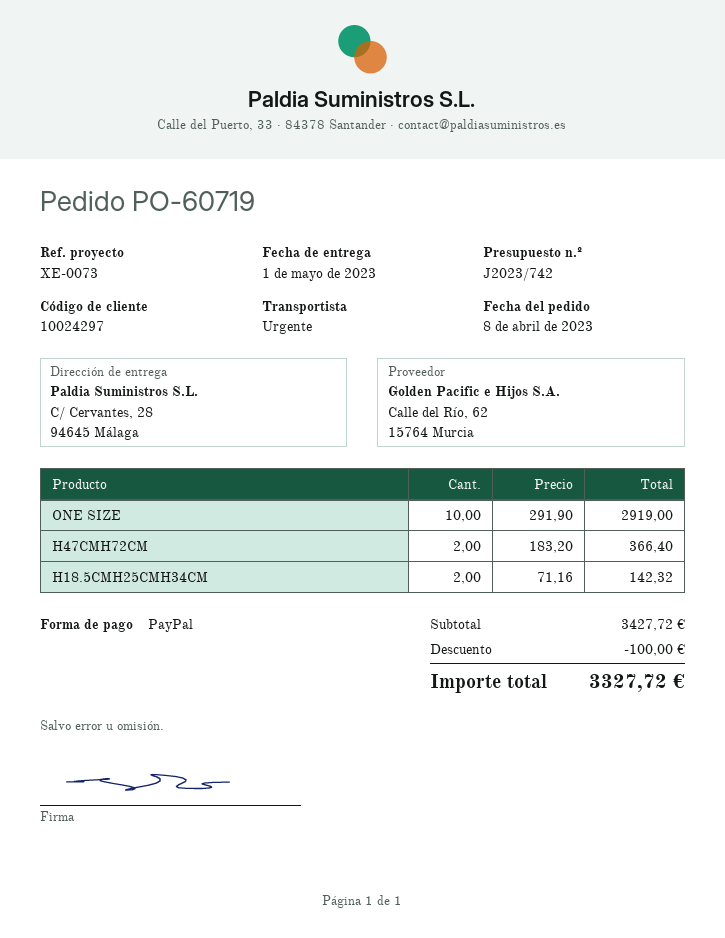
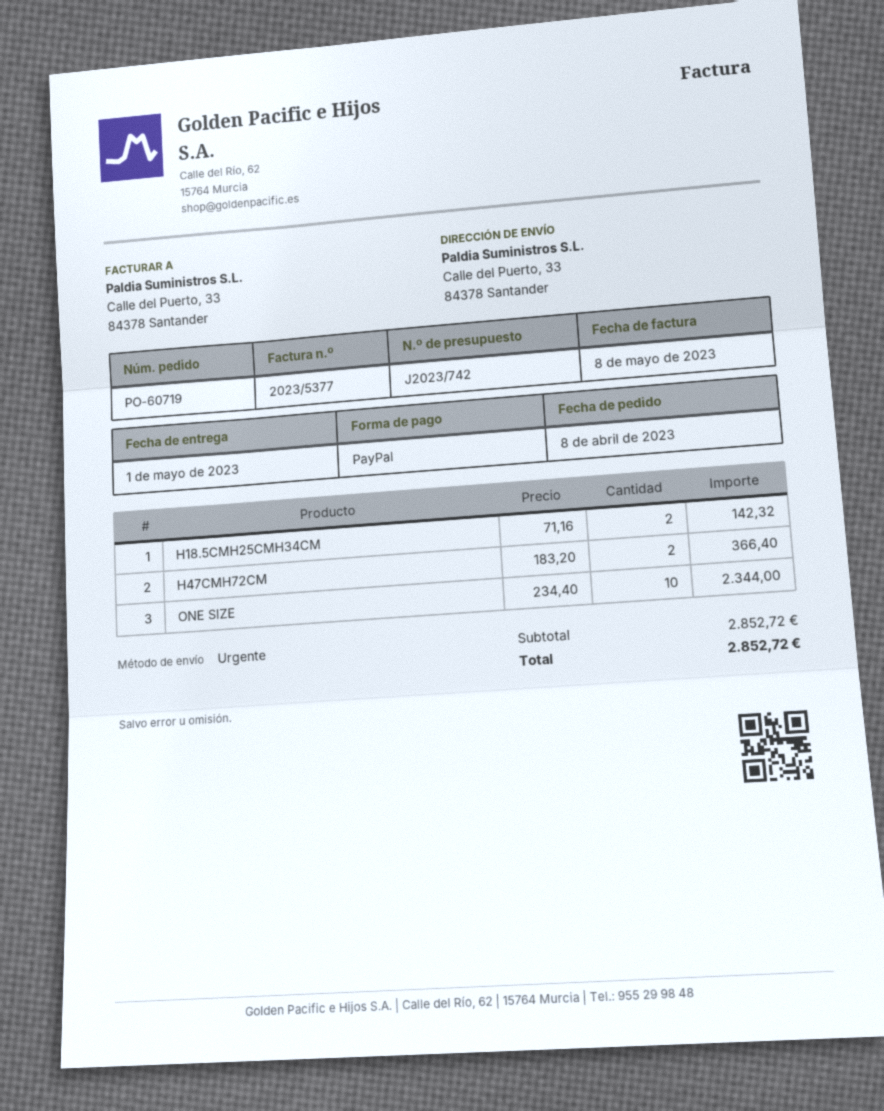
ship to: C/ Cervantes, 28, 94645 Málaga -> Calle del Puerto, 33, 84378 Santander
ONE SIZE: 10 x 291.90 = 2919.00 -> 10 x 234.40 = 2344.00
subtotal: 3427.72 -> 2852.72
discount: 100.00 -> none
total: 3327.72 -> 2852.72

